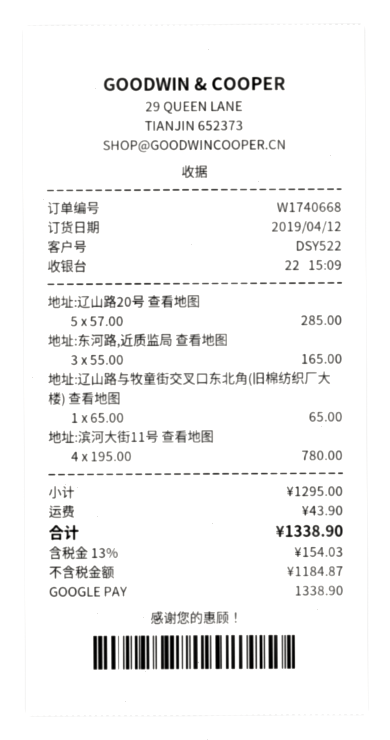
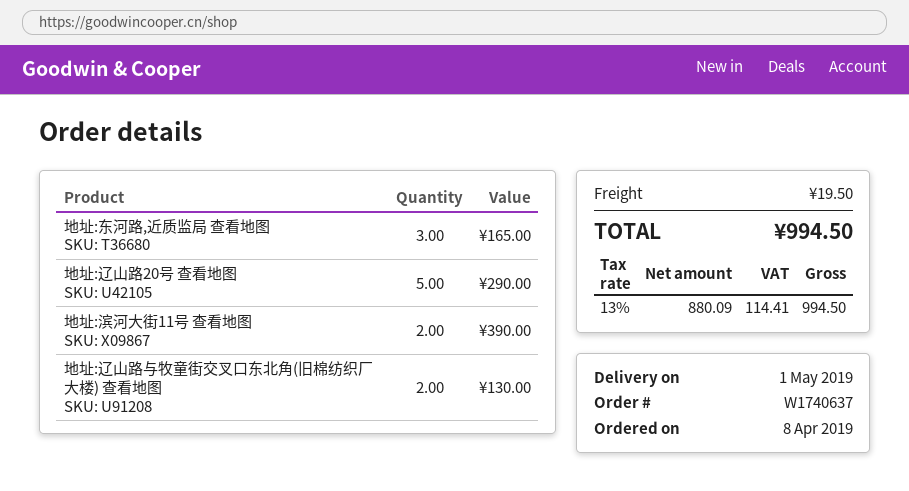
order number: W1740668 -> W1740637
order date: 2019-04-12 -> 2019-04-08
地址:辽山路20号 查看地图: 5 for 285.00 -> 5 for 290.00
地址:辽山路与牧童街交叉口东北角(旧棉纺织厂大楼) 查看地图: 1 for 65.00 -> 2 for 130.00
地址:滨河大街11号 查看地图: 4 for 780.00 -> 2 for 390.00
shipping: 43.90 -> 19.50
net: 1184.87 -> 880.09
tax: 13% = 154.03 -> 13% = 114.41
total: 1338.90 -> 994.50

